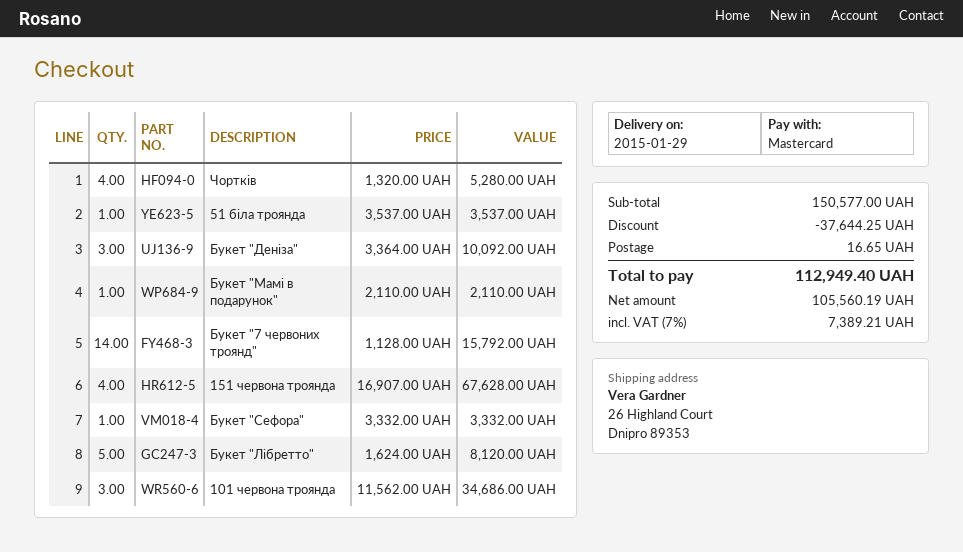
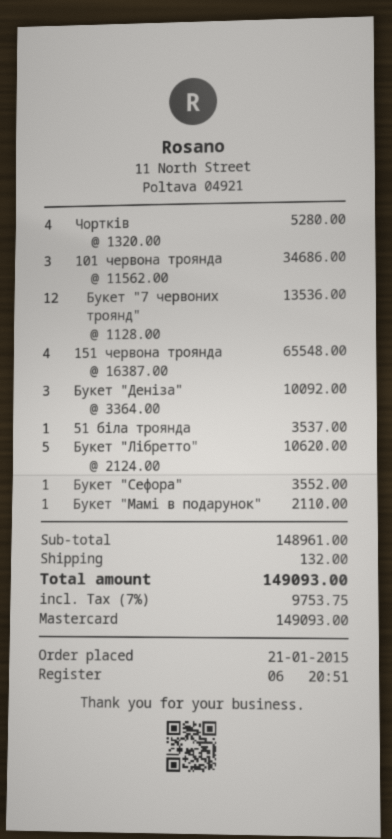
Букет "7 червоних троянд": 14 x 1128.00 = 15792.00 -> 12 x 1128.00 = 13536.00
151 червона троянда: 4 x 16907.00 = 67628.00 -> 4 x 16387.00 = 65548.00
Букет "Сефора": 1 x 3332.00 = 3332.00 -> 1 x 3552.00 = 3552.00
Букет "Лібретто": 5 x 1624.00 = 8120.00 -> 5 x 2124.00 = 10620.00
subtotal: 150577.00 -> 148961.00
discount: 37644.25 -> none
shipping: 16.65 -> 132.00
tax: 7% = 7389.21 -> 7% = 9753.75
total: 112949.40 -> 149093.00

